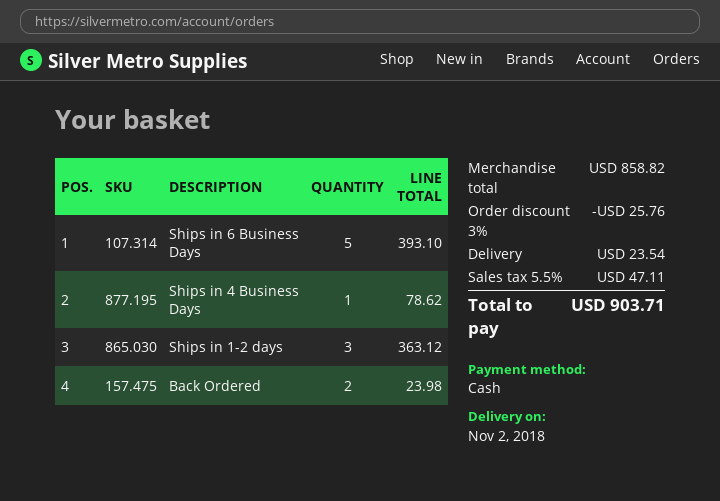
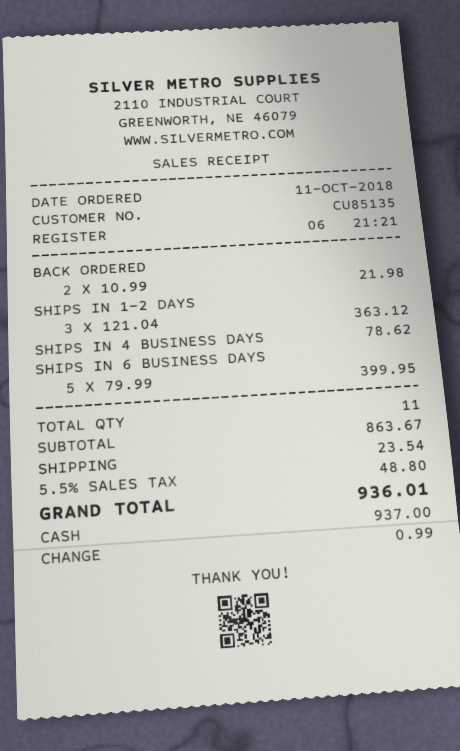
Ships in 6 Business Days: 5 for 393.10 -> 5 for 399.95
Back Ordered: 2 for 23.98 -> 2 for 21.98
subtotal: 858.82 -> 863.67
discount: 3% = 25.76 -> none
tax: 5.5% = 47.11 -> 5.5% = 48.80
total: 903.71 -> 936.01

